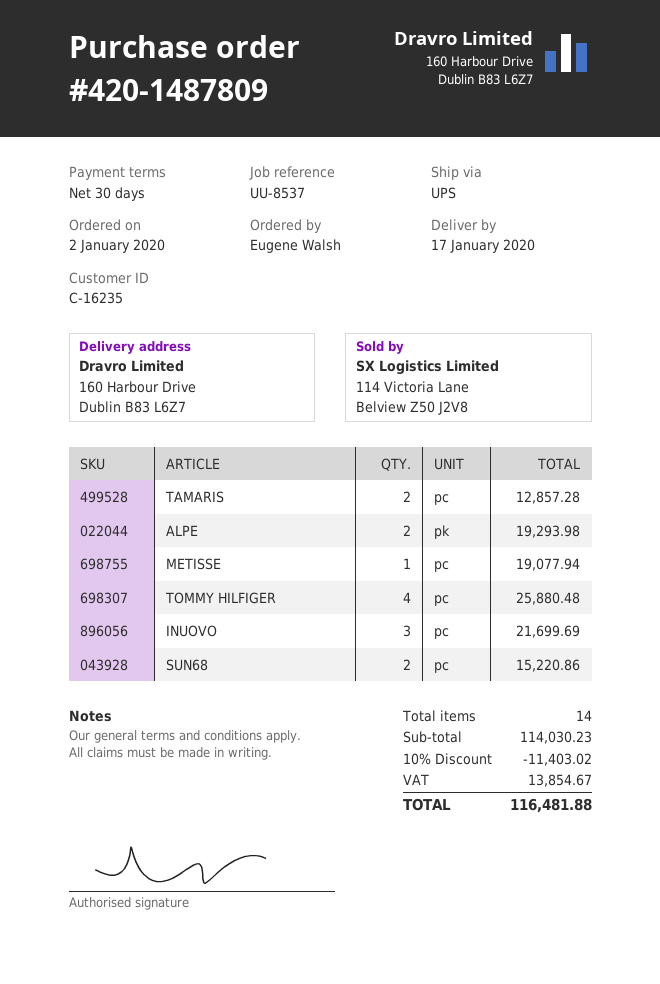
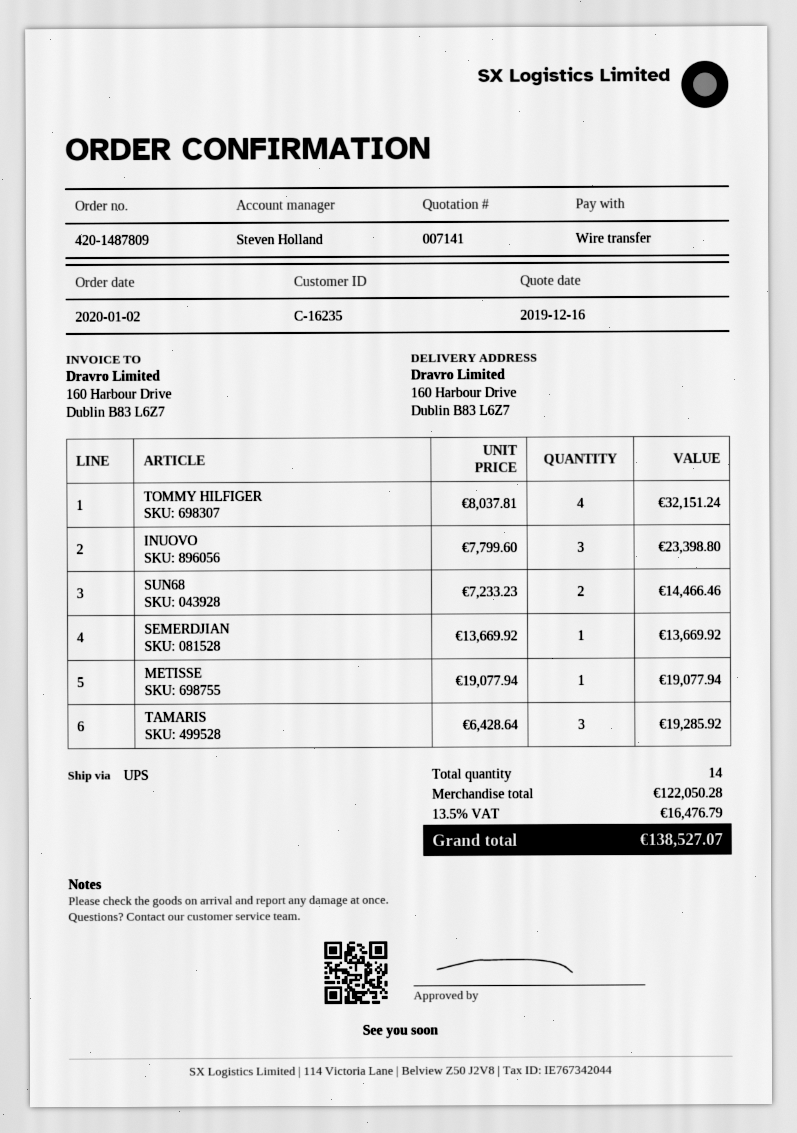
TAMARIS: 2 for 12857.28 -> 3 for 19285.92
ALPE: 2 for 19293.98 -> none
TOMMY HILFIGER: 4 for 25880.48 -> 4 for 32151.24
INUOVO: 3 for 21699.69 -> 3 for 23398.80
SUN68: 2 for 15220.86 -> 2 for 14466.46
SEMERDJIAN: none -> 1 for 13669.92
subtotal: 114030.23 -> 122050.28
discount: 10% = 11403.02 -> none
tax: 13854.67 -> 16476.79
total: 116481.88 -> 138527.07

